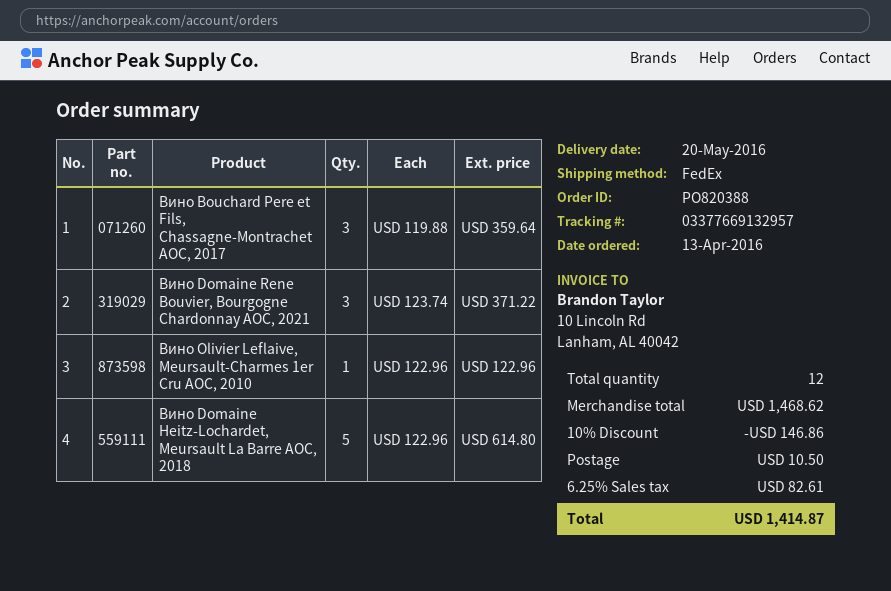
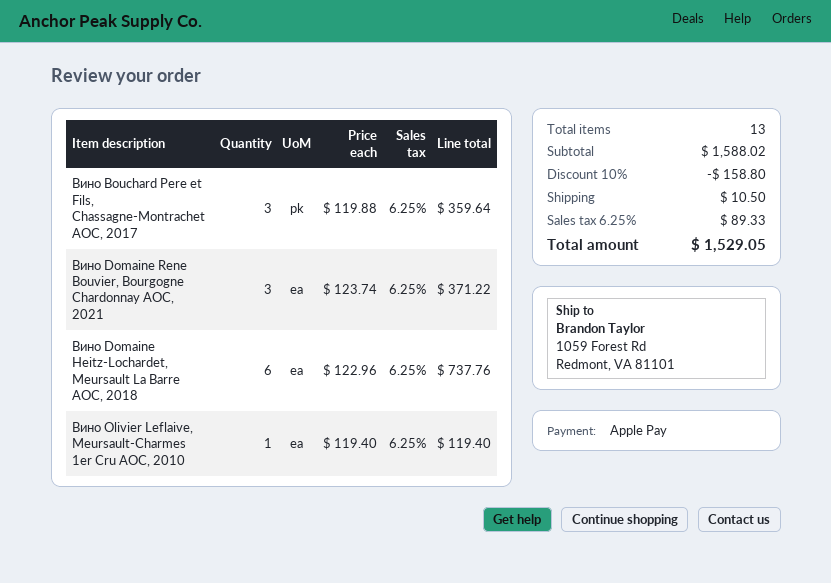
Вино Olivier Leflaive, Meursault-Charmes 1er Cru AOC, 2010: 1 x 122.96 = 122.96 -> 1 x 119.40 = 119.40
Вино Domaine Heitz-Lochardet, Meursault La Barre AOC, 2018: 5 x 122.96 = 614.80 -> 6 x 122.96 = 737.76
total quantity: 12 -> 13
subtotal: 1468.62 -> 1588.02
discount: 10% = 146.86 -> 10% = 158.80
tax: 6.25% = 82.61 -> 6.25% = 89.33
total: 1414.87 -> 1529.05

